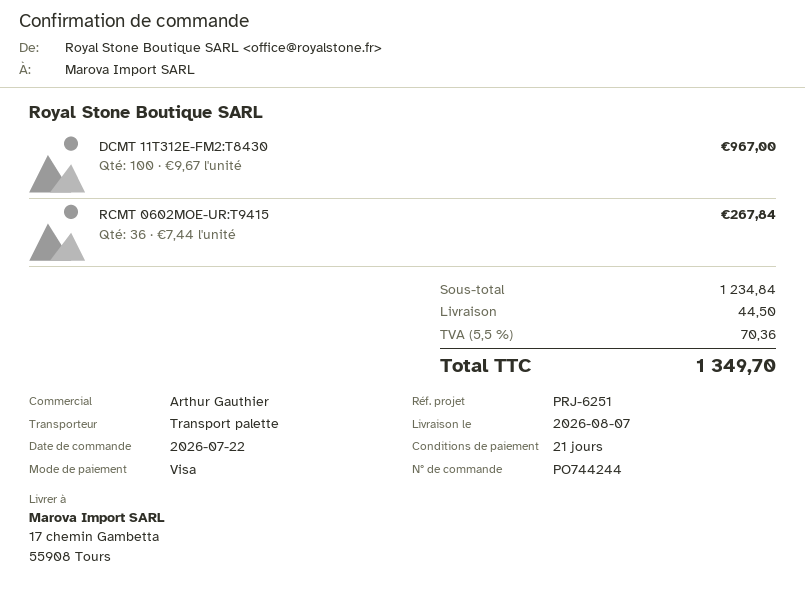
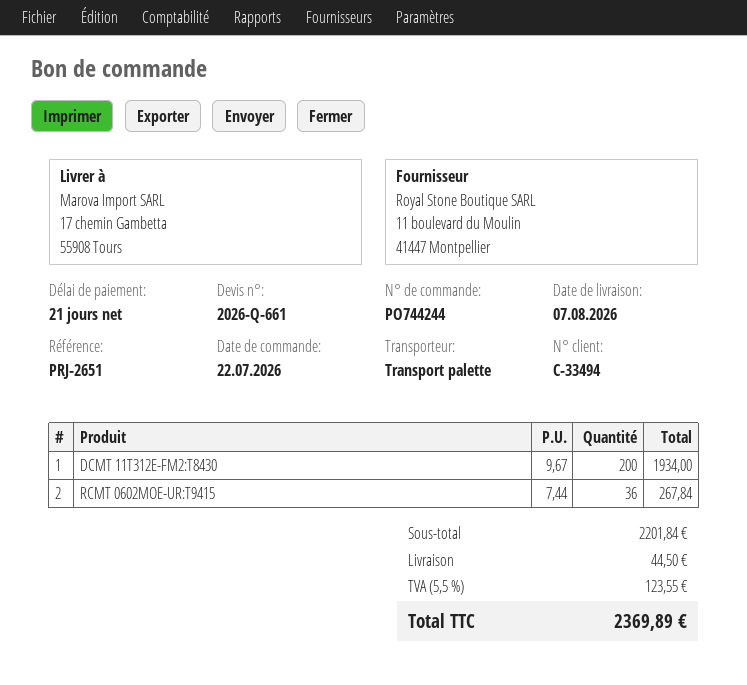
reference: PRJ-6251 -> PRJ-2651
DCMT 11T312E-FM2:T8430: 100 x 9.67 = 967.00 -> 200 x 9.67 = 1934.00
subtotal: 1234.84 -> 2201.84
tax: 5.5% = 70.36 -> 5.5% = 123.55
total: 1349.70 -> 2369.89

